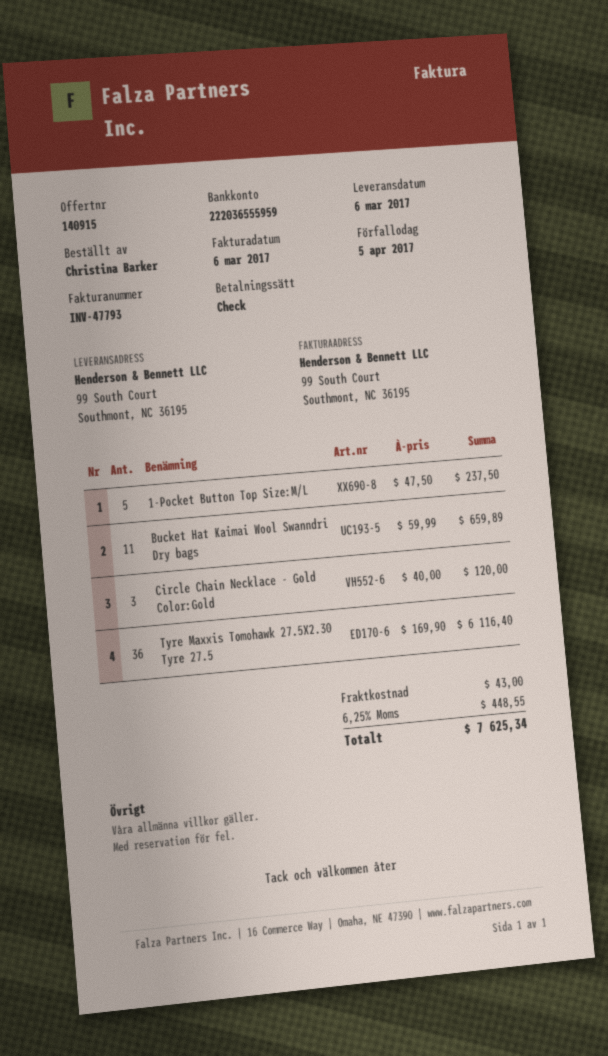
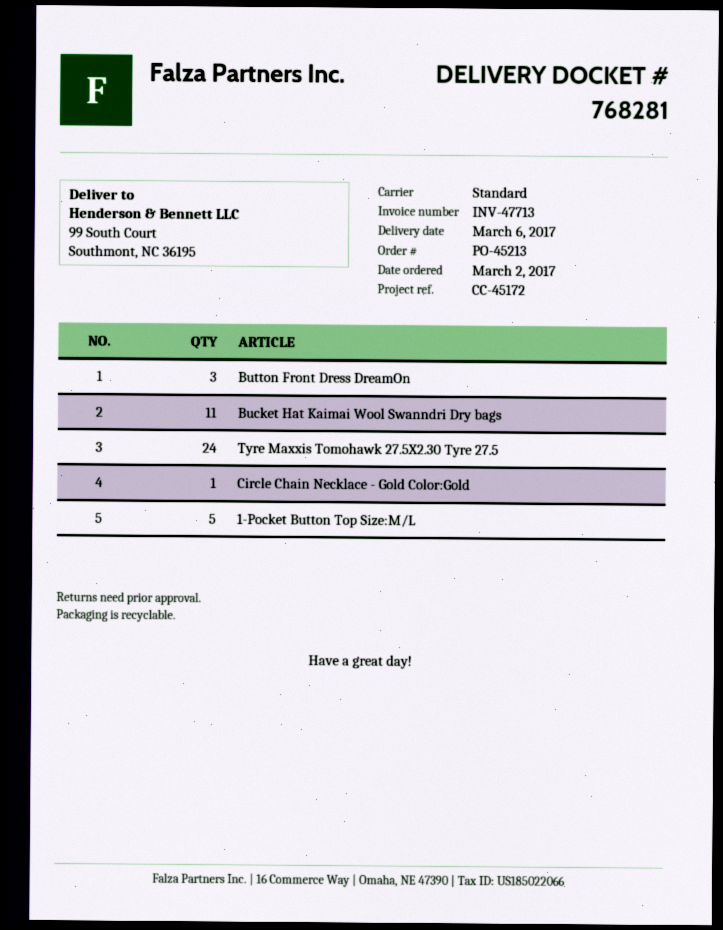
invoice number: INV-47793 -> INV-47713
Circle Chain Necklace - Gold Color:Gold: 3 -> 1
Tyre Maxxis Tomohawk 27.5X2.30 Tyre 27.5: 36 -> 24
Button Front Dress DreamOn: none -> 3

